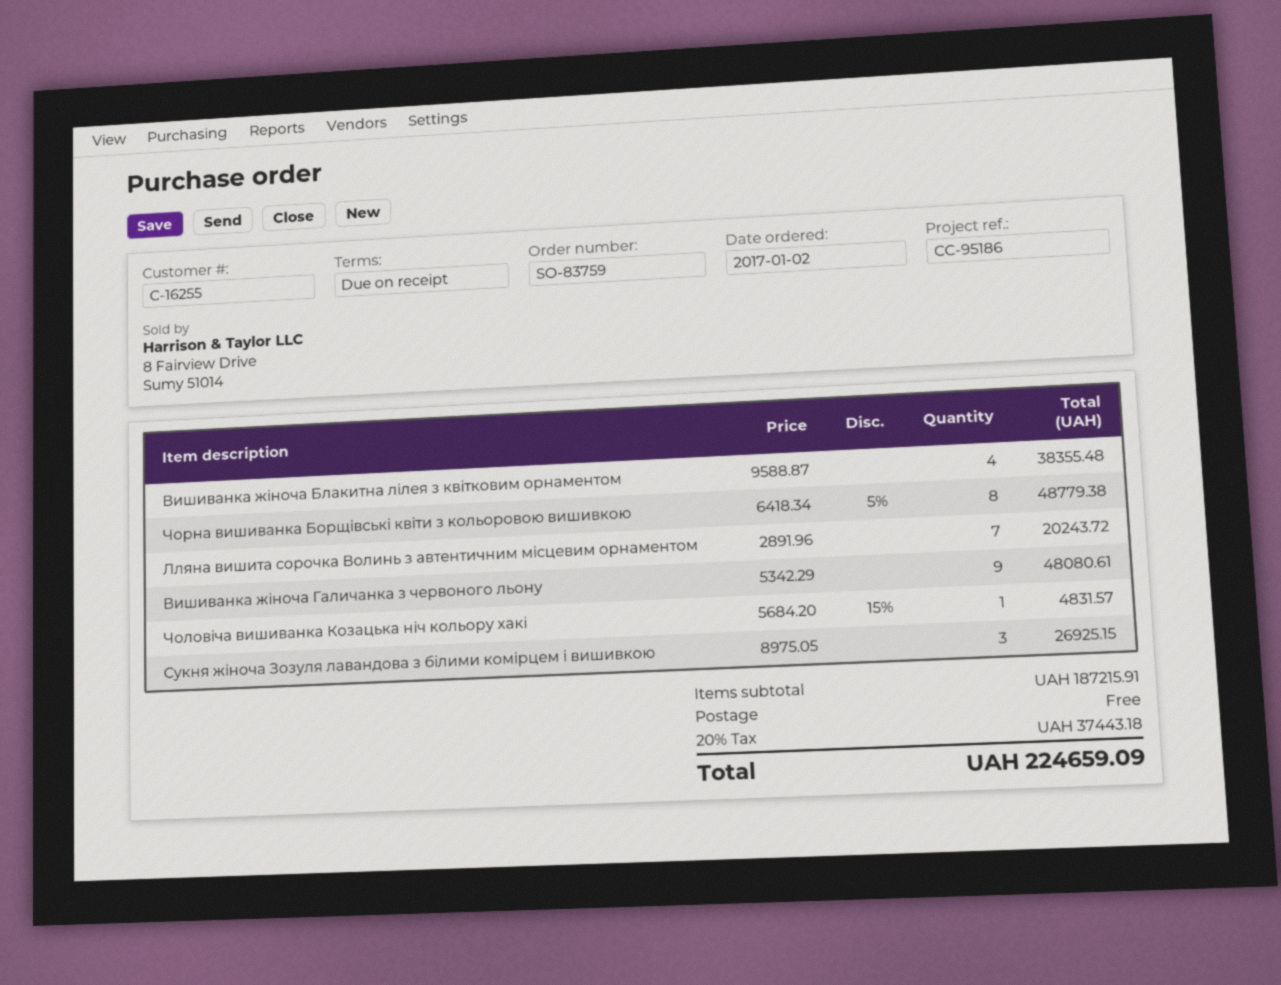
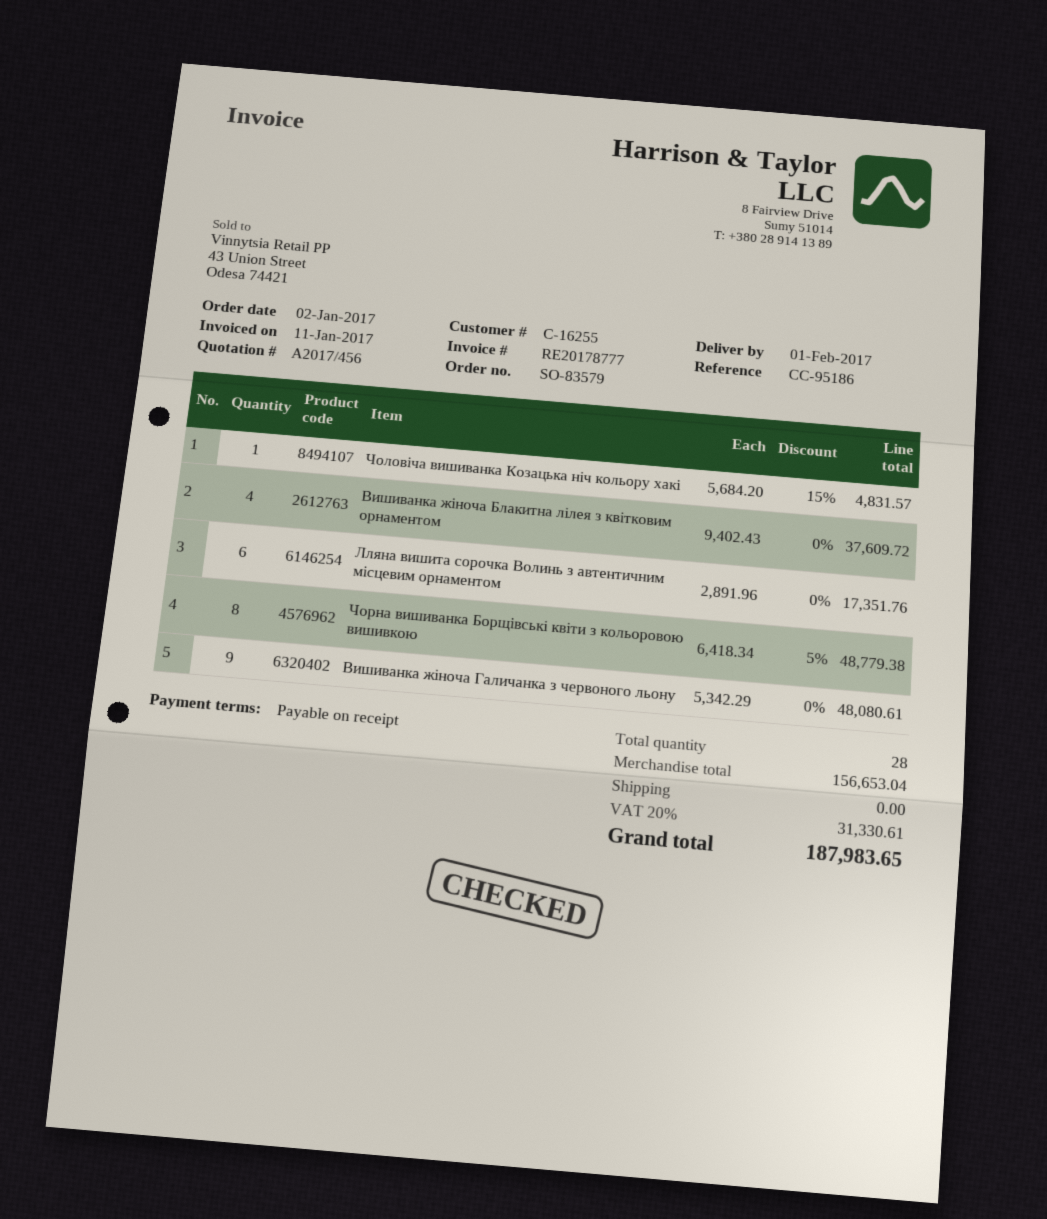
order number: SO-83759 -> SO-83579
Вишиванка жіноча Блакитна лілея з квітковим орнаментом: 4 x 9588.87 = 38355.48 -> 4 x 9402.43 = 37609.72
Лляна вишита сорочка Волинь з автентичним місцевим орнаментом: 7 x 2891.96 = 20243.72 -> 6 x 2891.96 = 17351.76
Сукня жіноча Зозуля лавандова з білими комірцем і вишивкою: 3 x 8975.05 = 26925.15 -> none
subtotal: 187215.91 -> 156653.04
tax: 20% = 37443.18 -> 20% = 31330.61
total: 224659.09 -> 187983.65

